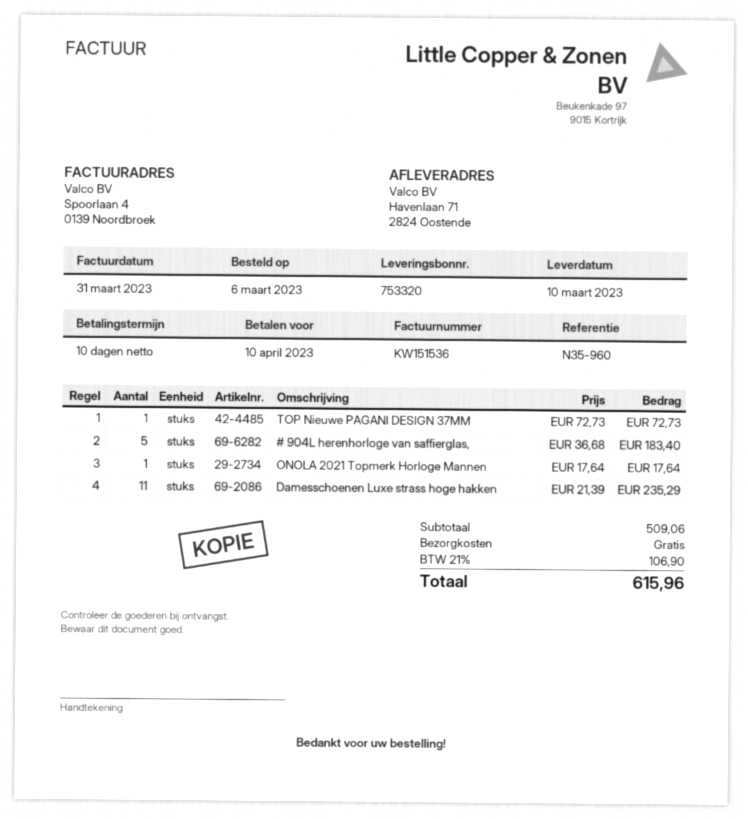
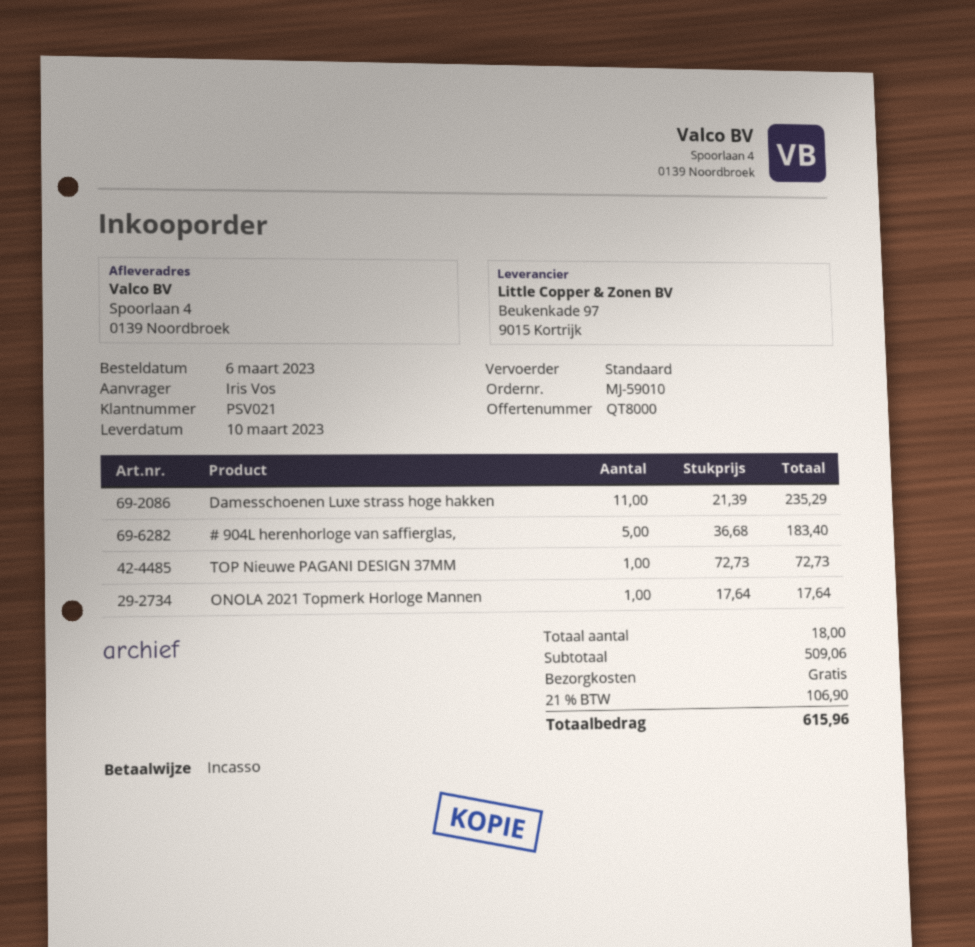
ship to: Havenlaan 71, 2824 Oostende -> Spoorlaan 4, 0139 Noordbroek

